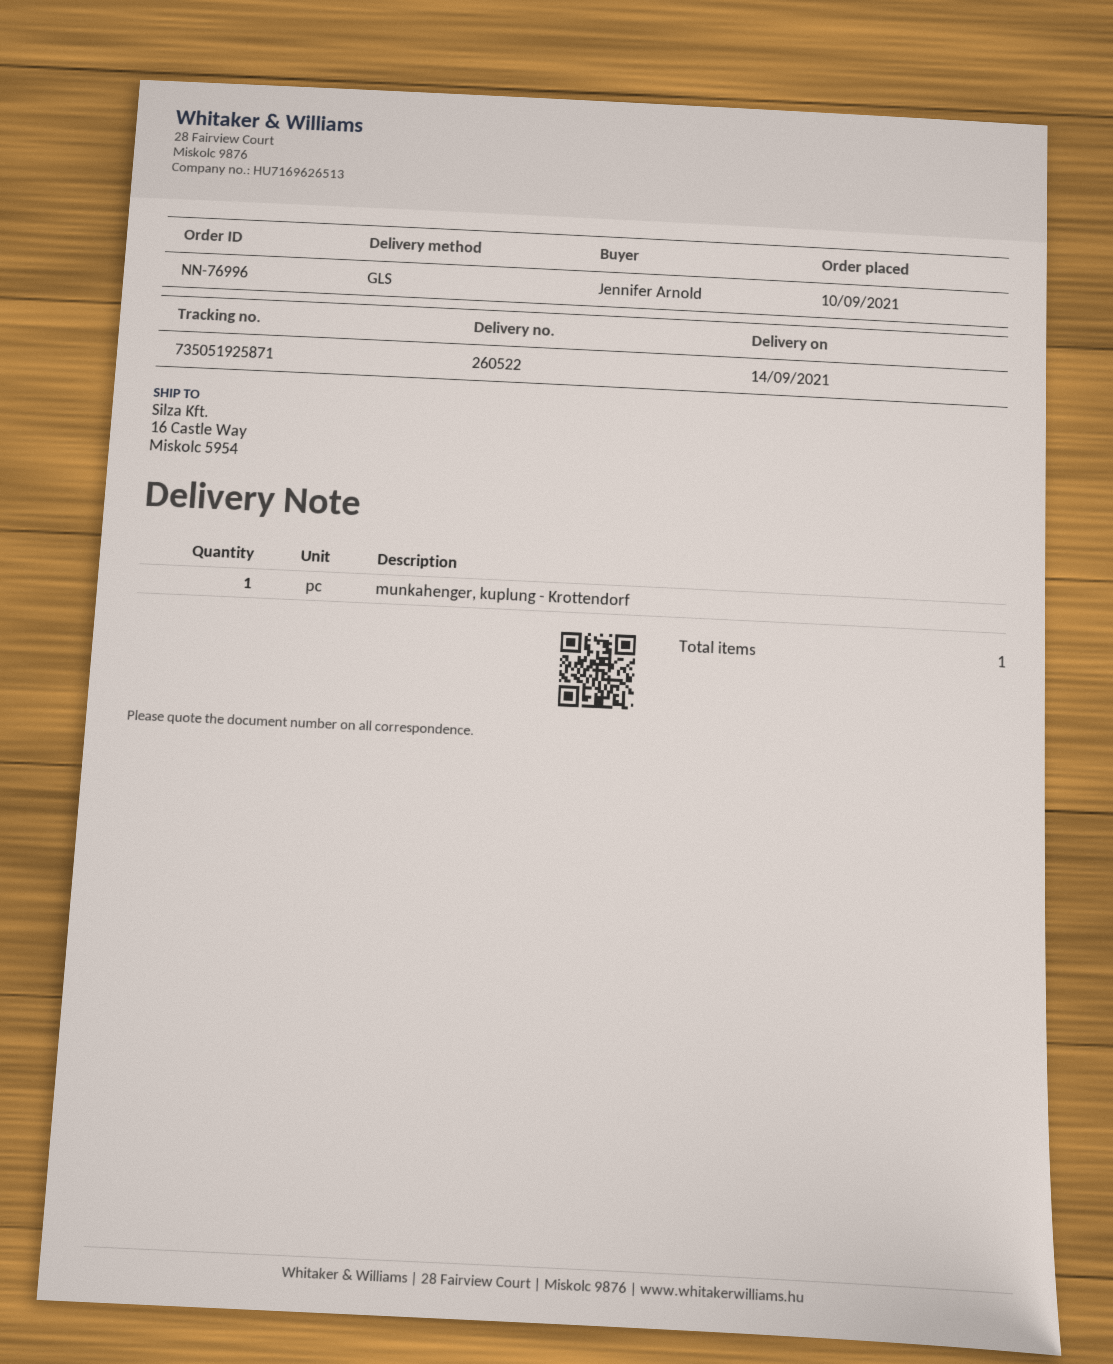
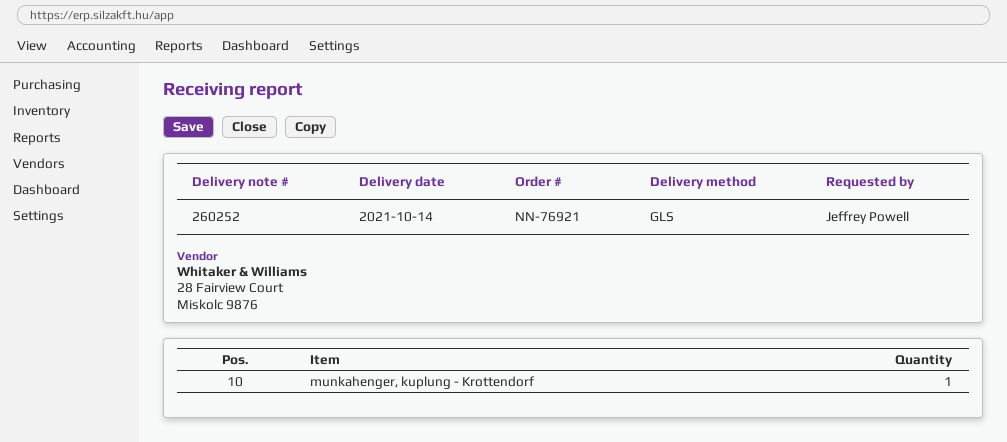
order number: NN-76996 -> NN-76921
delivery note number: 260522 -> 260252
delivery date: 2021-09-14 -> 2021-10-14
ordered by: Jennifer Arnold -> Jeffrey Powell

